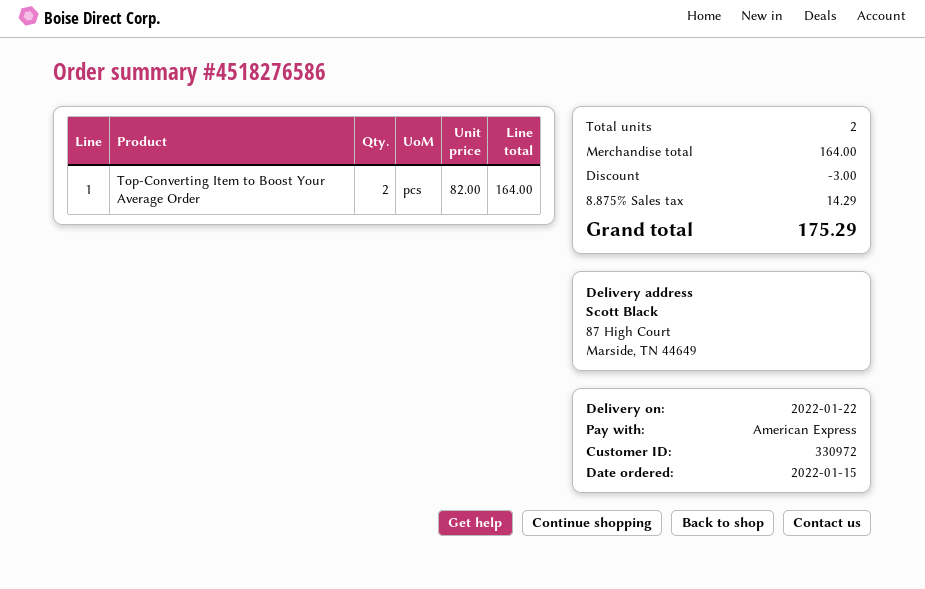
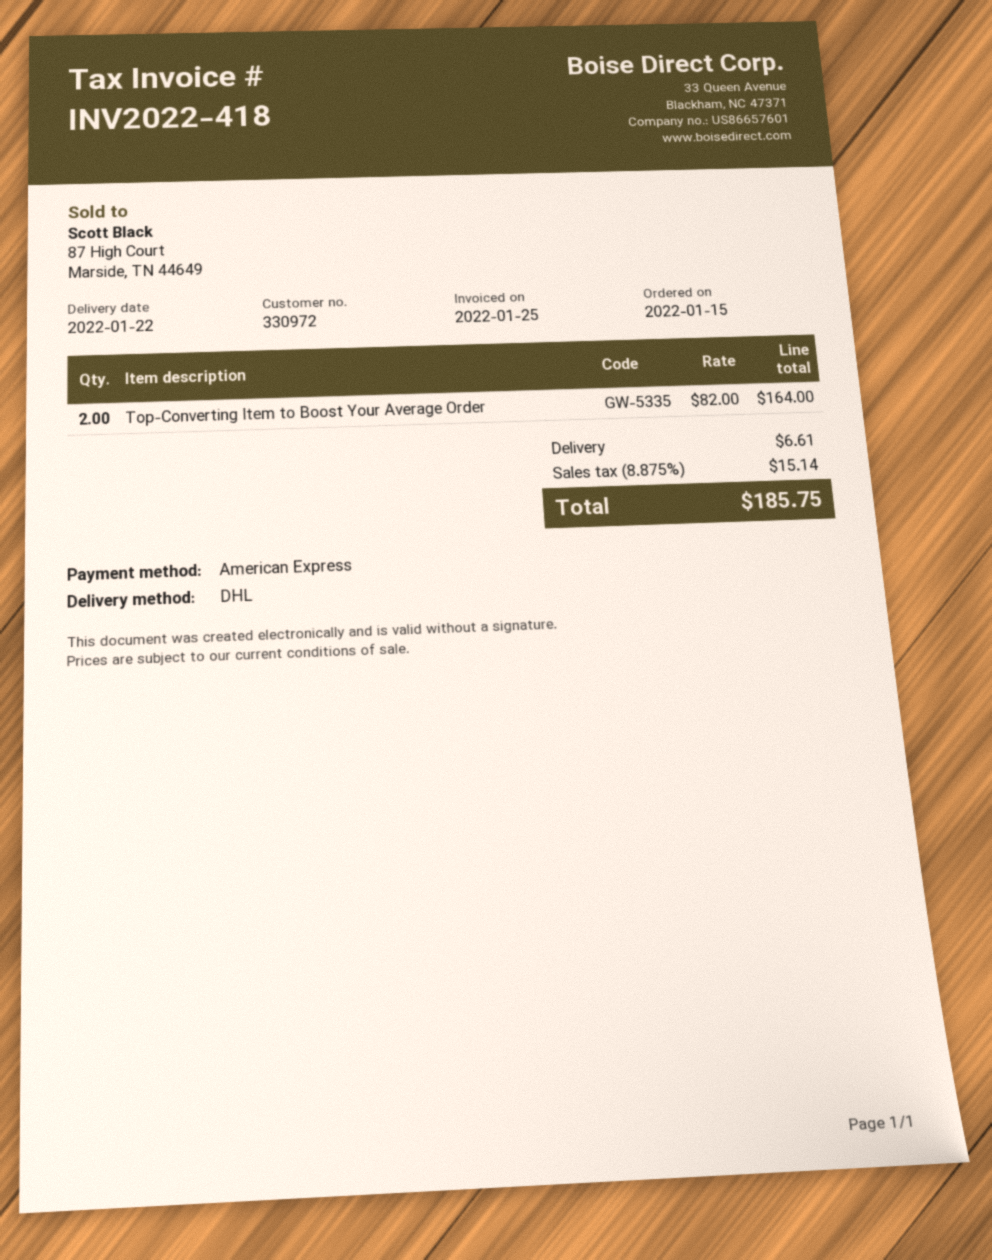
discount: 3.00 -> none
shipping: none -> 6.61
tax: 8.875% = 14.29 -> 8.875% = 15.14
total: 175.29 -> 185.75

